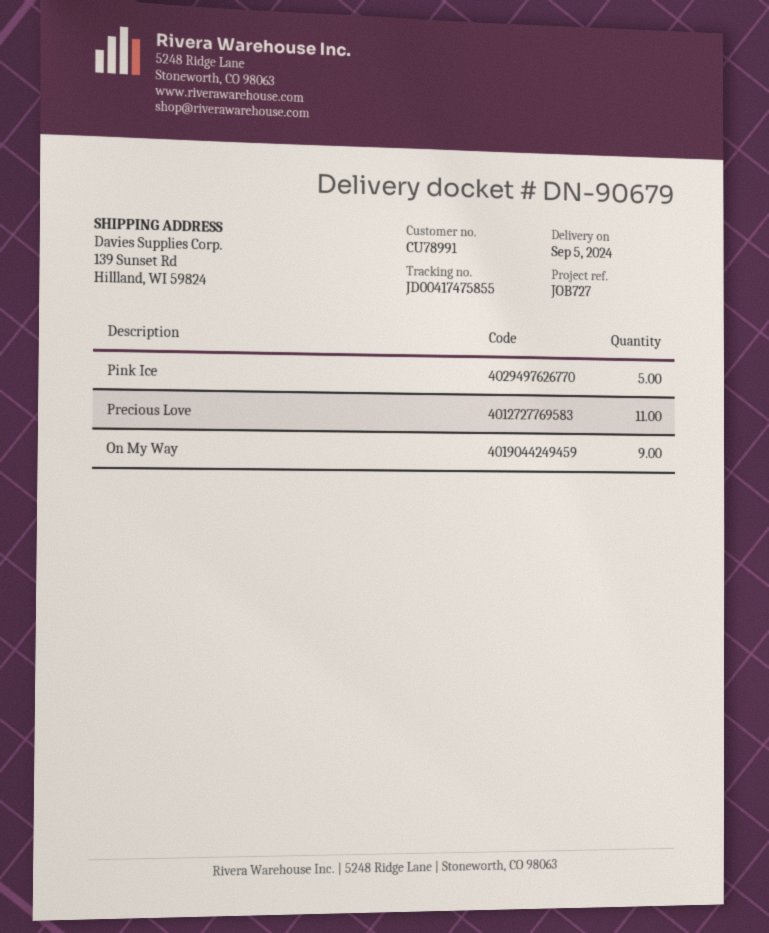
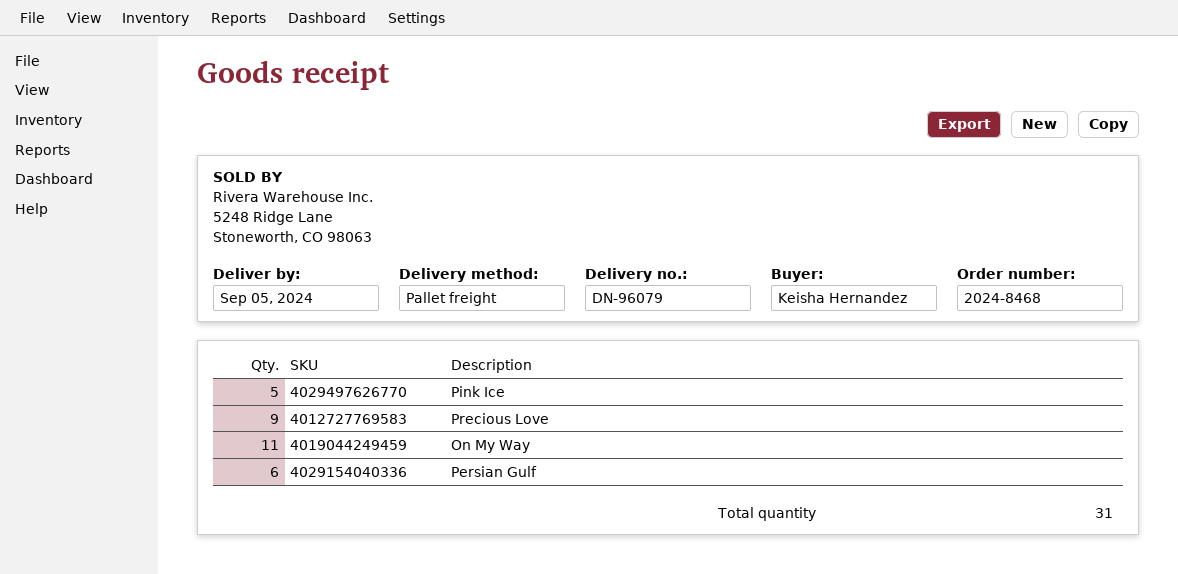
delivery note number: DN-90679 -> DN-96079
Precious Love: 11 -> 9
On My Way: 9 -> 11
Persian Gulf: none -> 6

